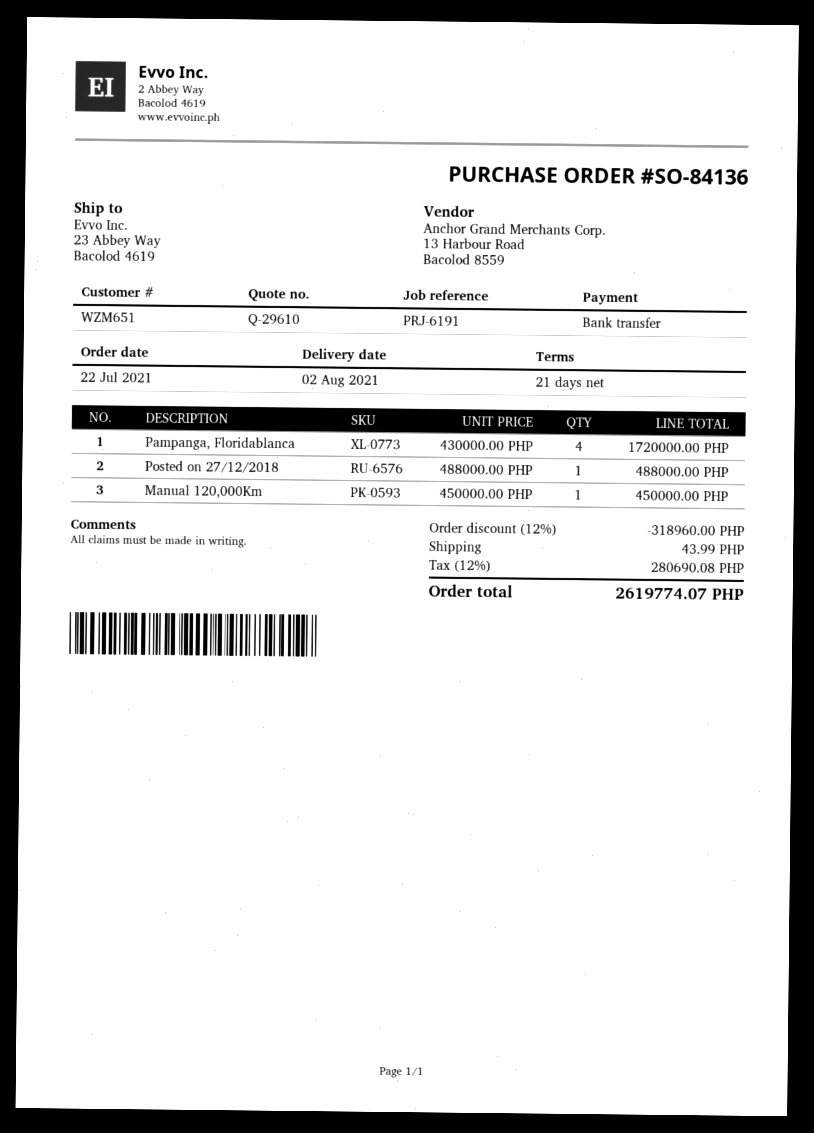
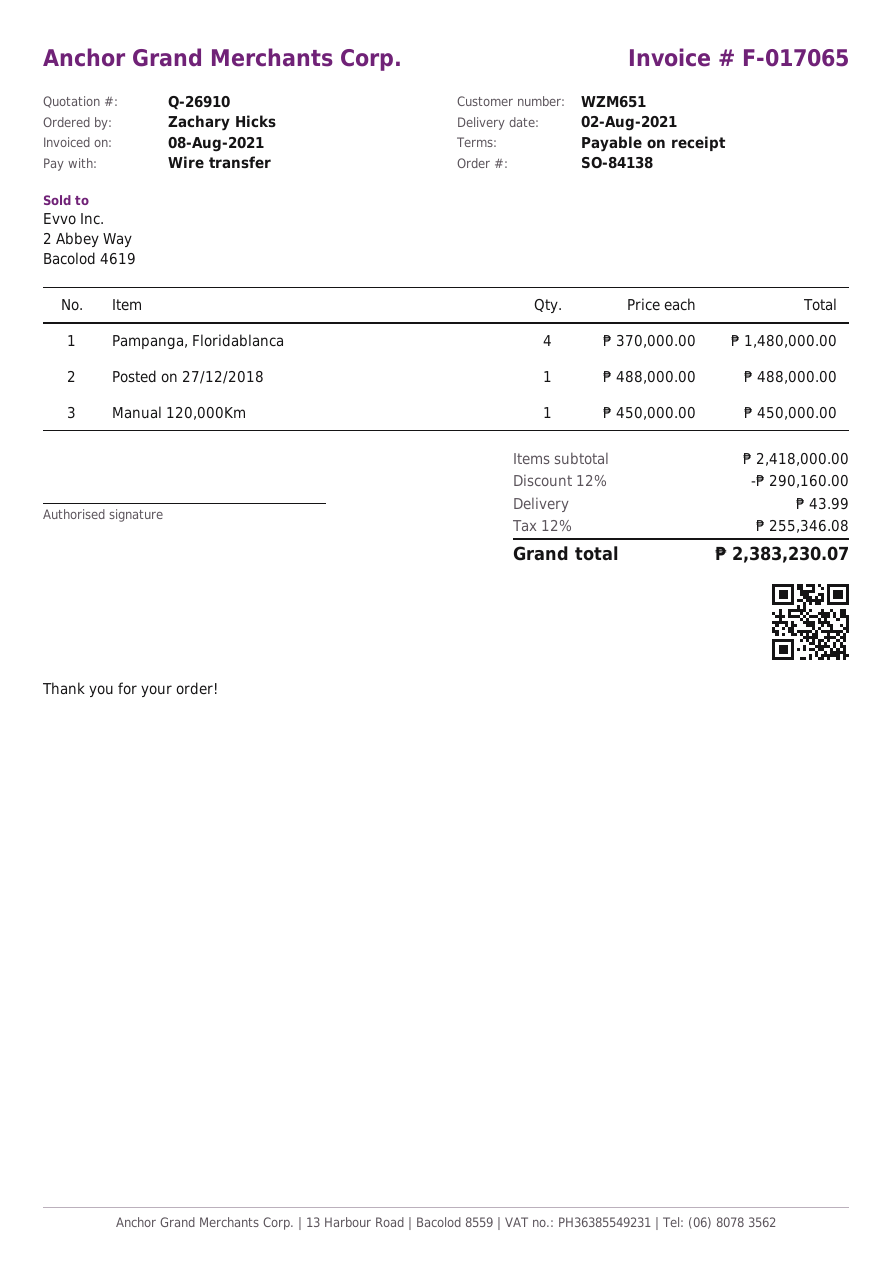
quote number: Q-29610 -> Q-26910
order number: SO-84136 -> SO-84138
payment terms: 21 days -> on receipt
Pampanga, Floridablanca: 4 x 430000.00 = 1720000.00 -> 4 x 370000.00 = 1480000.00
discount: 12% = 318960.00 -> 12% = 290160.00
tax: 12% = 280690.08 -> 12% = 255346.08
total: 2619774.07 -> 2383230.07

